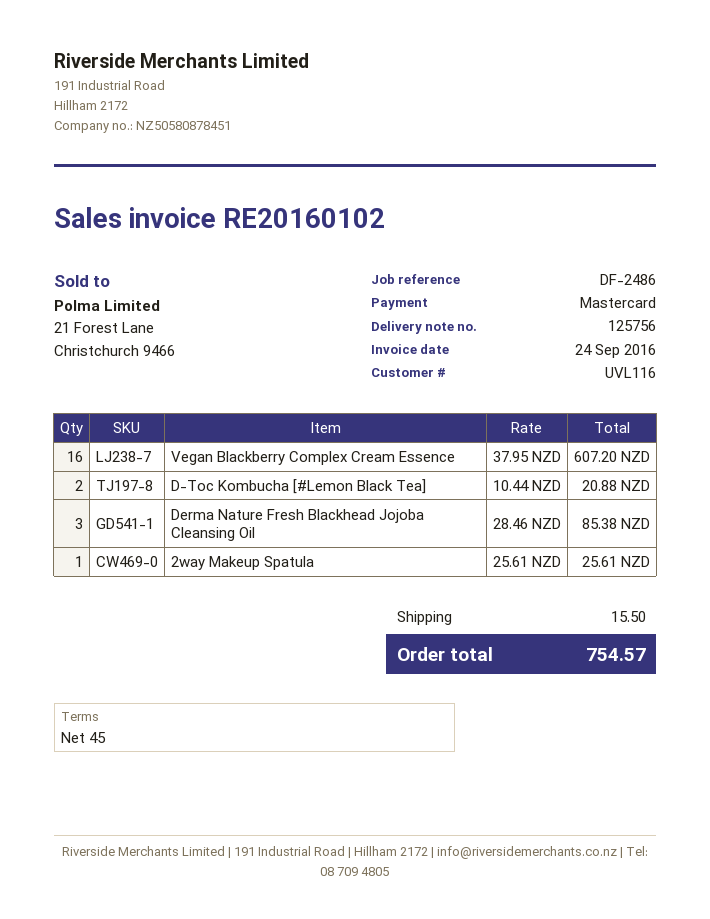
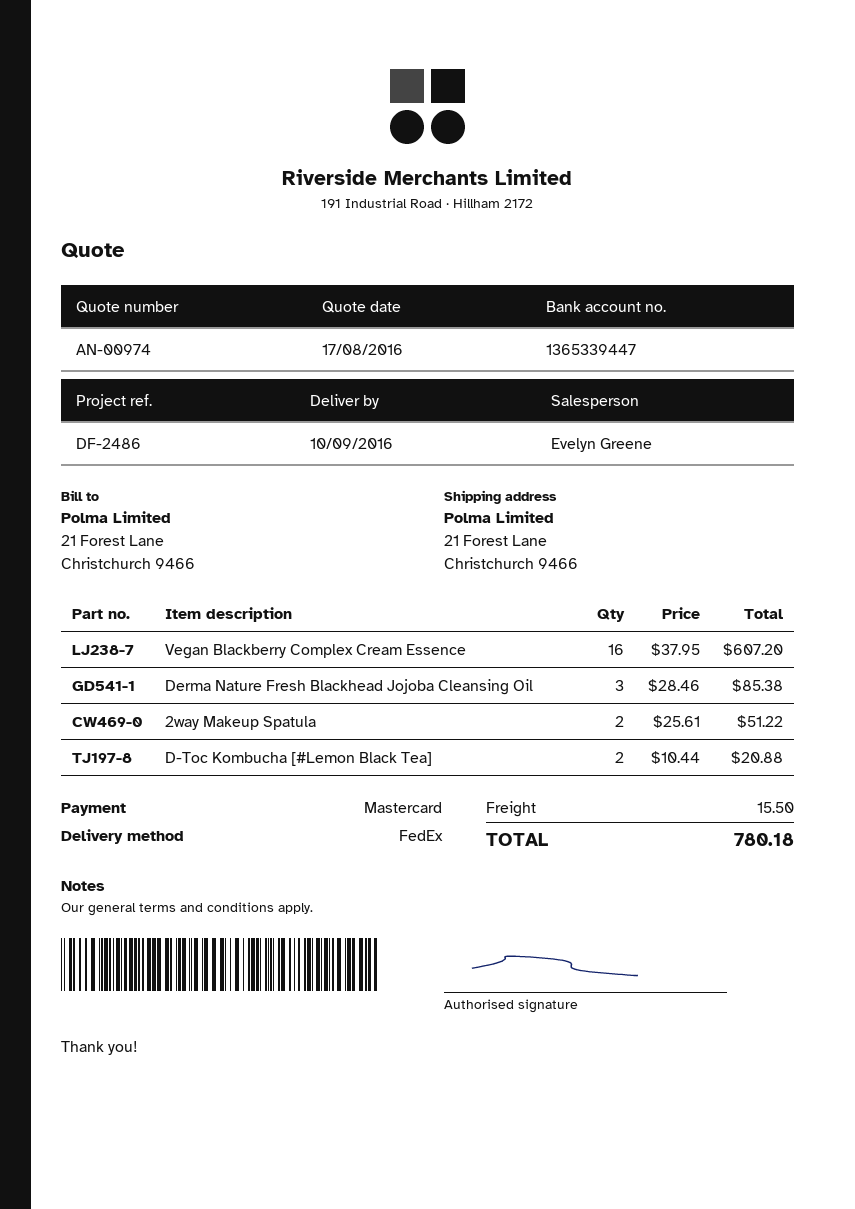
2way Makeup Spatula: 1 x 25.61 = 25.61 -> 2 x 25.61 = 51.22
total: 754.57 -> 780.18

